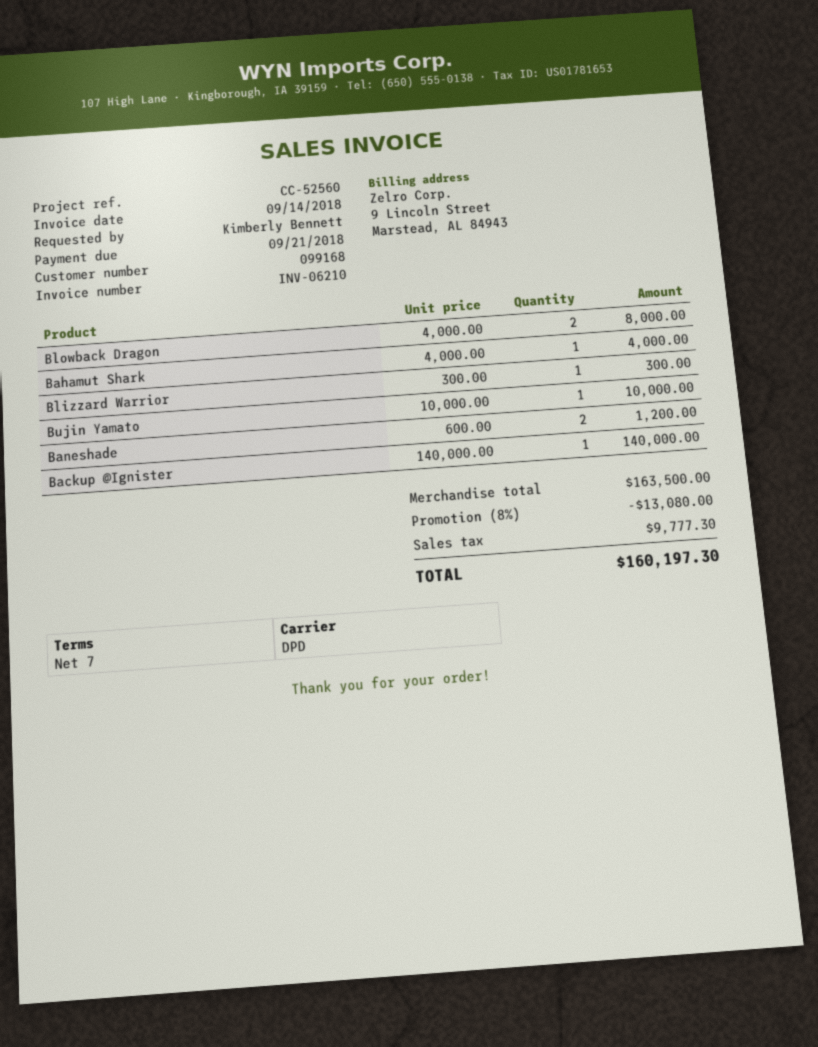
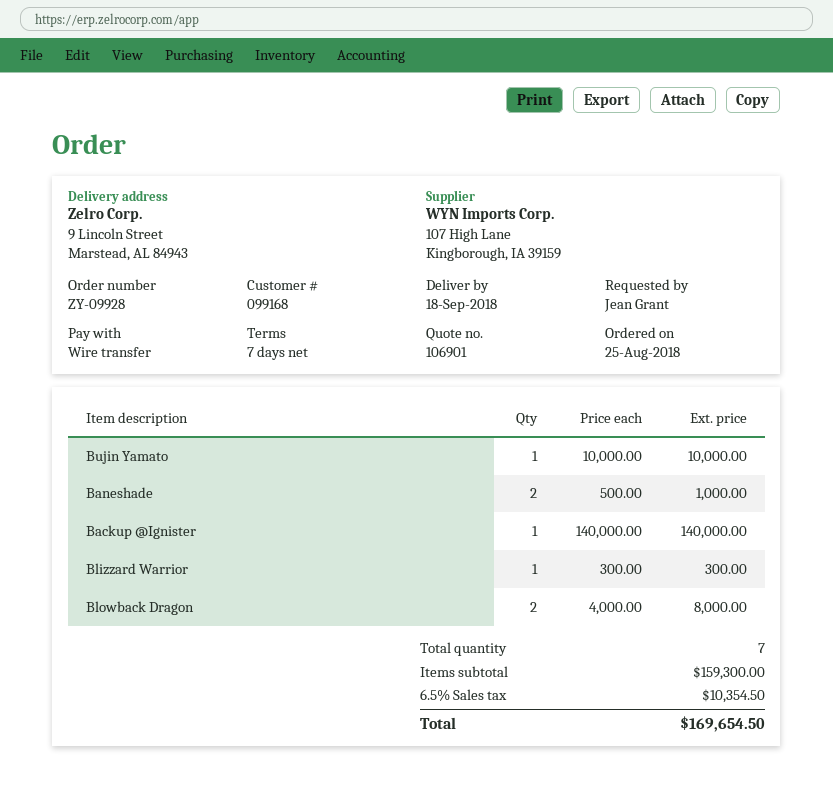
ordered by: Kimberly Bennett -> Jean Grant
Bahamut Shark: 1 x 4000.00 = 4000.00 -> none
Baneshade: 2 x 600.00 = 1200.00 -> 2 x 500.00 = 1000.00
subtotal: 163500.00 -> 159300.00
discount: 8% = 13080.00 -> none
tax: 9777.30 -> 10354.50
total: 160197.30 -> 169654.50

